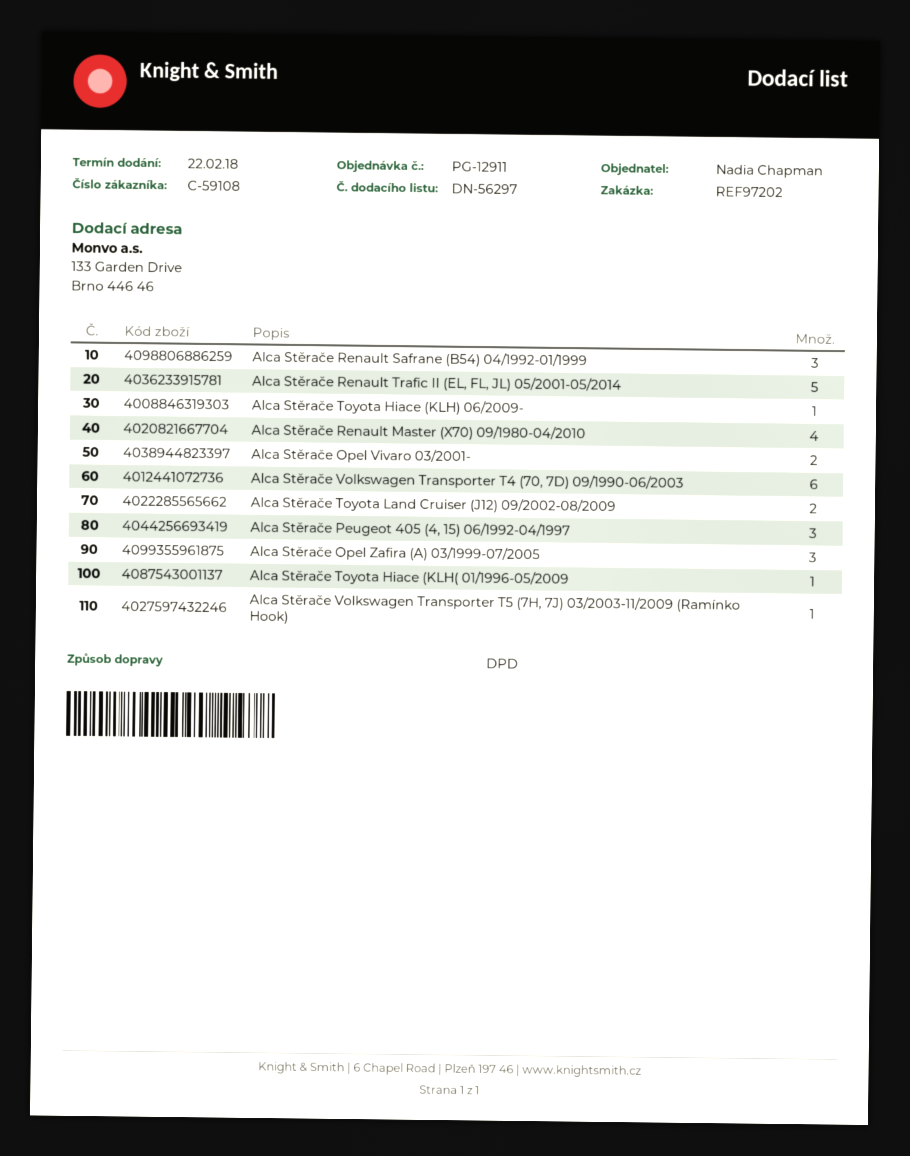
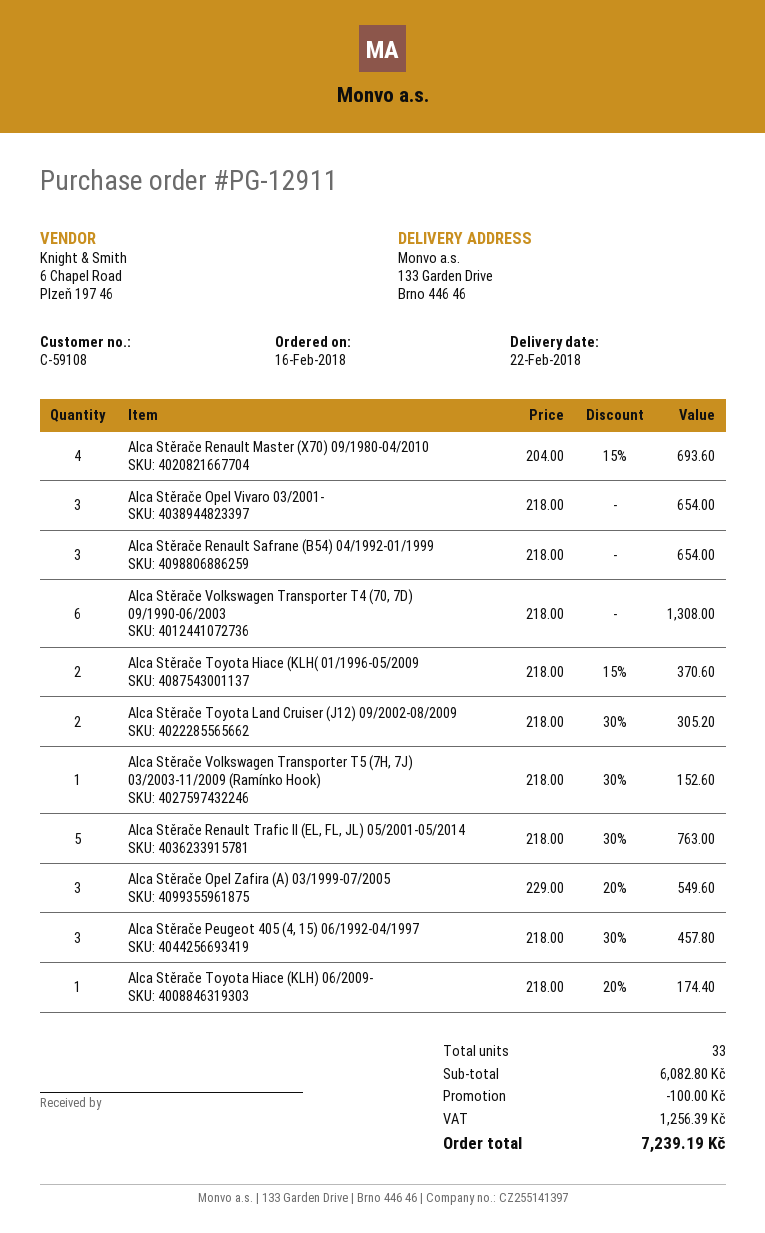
Alca Stěrače Opel Vivaro 03/2001-: 2 -> 3
Alca Stěrače Toyota Hiace (KLH( 01/1996-05/2009: 1 -> 2

